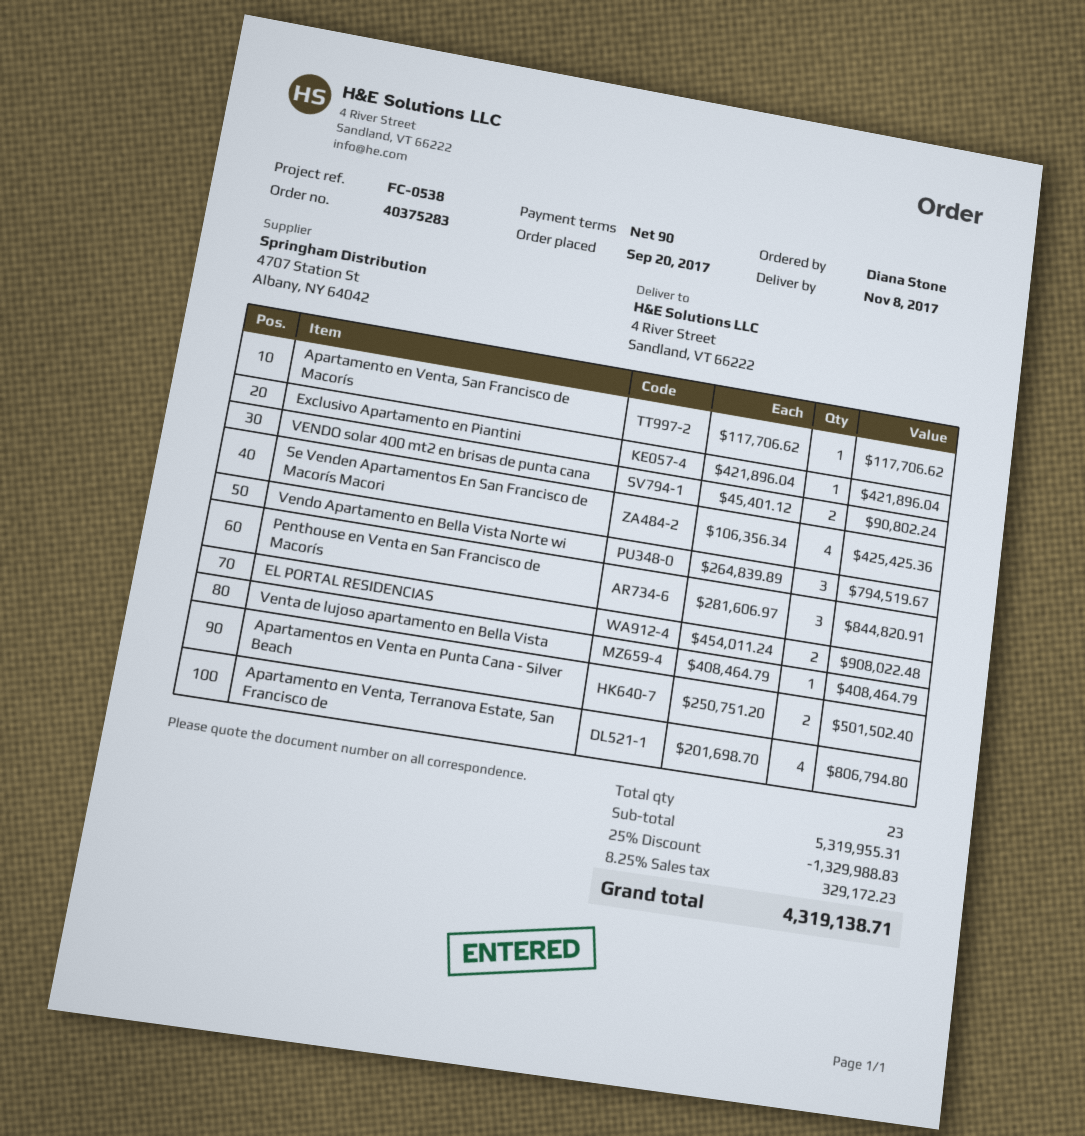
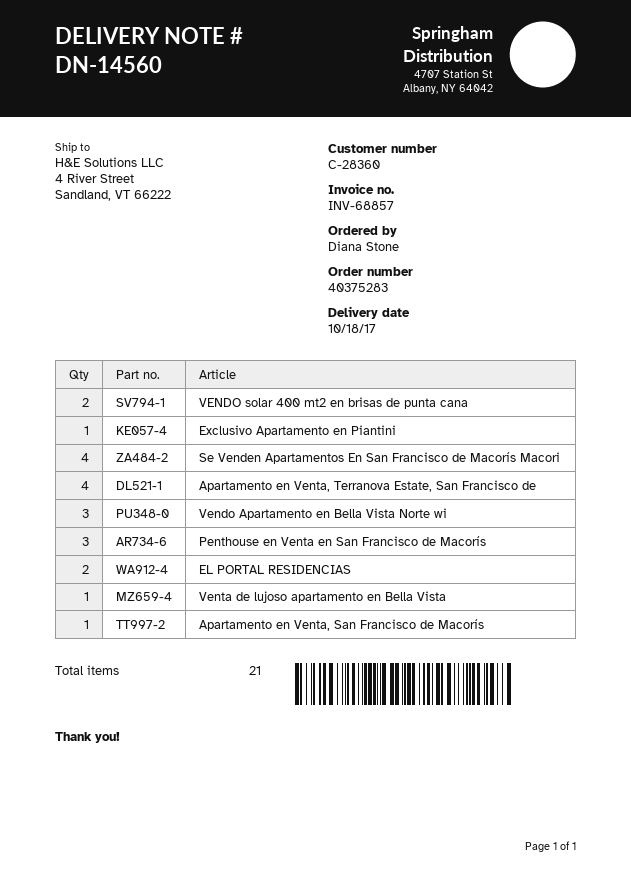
delivery date: 2017-11-08 -> 2017-10-18
Apartamentos en Venta en Punta Cana - Silver Beach: 2 -> none
total quantity: 23 -> 21

